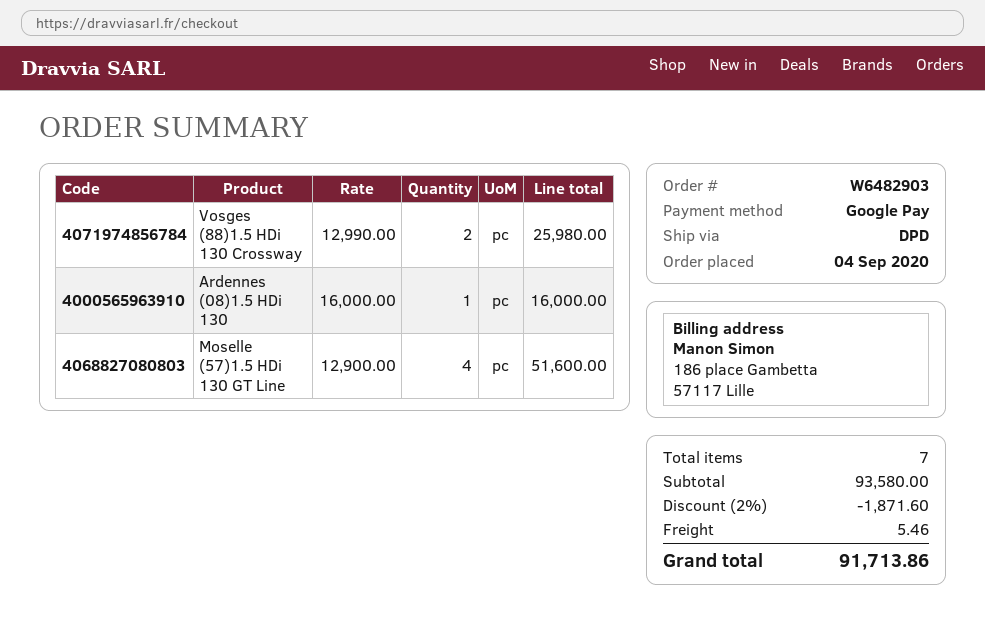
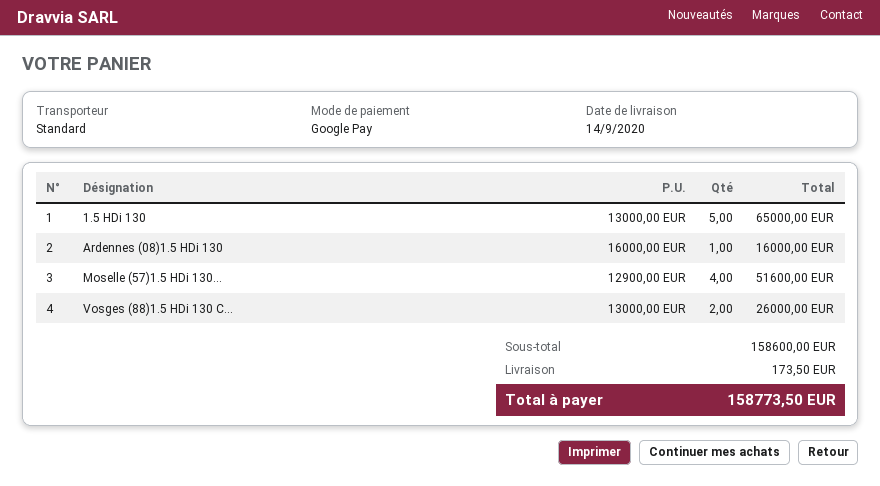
shipping method: DPD -> standard
Vosges (88)1.5 HDi 130 Crossway: 2 x 12990.00 = 25980.00 -> 2 x 13000.00 = 26000.00
1.5 HDi 130: none -> 5 x 13000.00 = 65000.00
subtotal: 93580.00 -> 158600.00
discount: 2% = 1871.60 -> none
shipping: 5.46 -> 173.50
total: 91713.86 -> 158773.50

